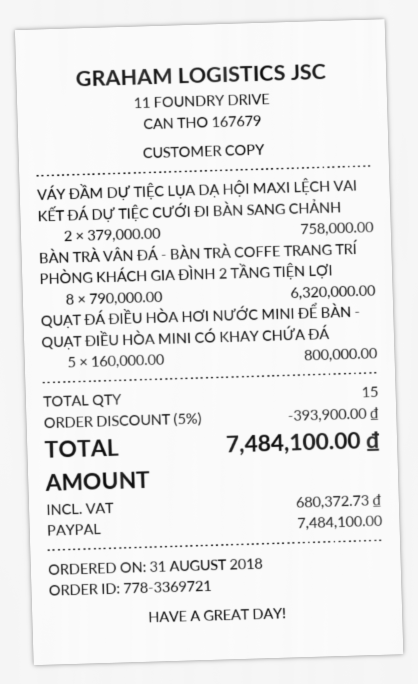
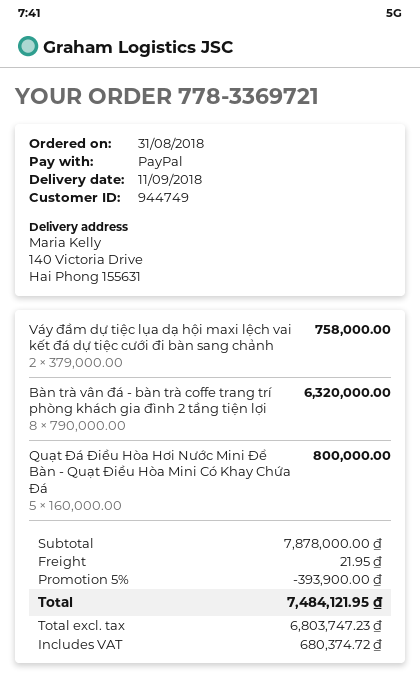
shipping: none -> 21.95
tax: 680372.73 -> 680374.72
total: 7484100.00 -> 7484121.95

